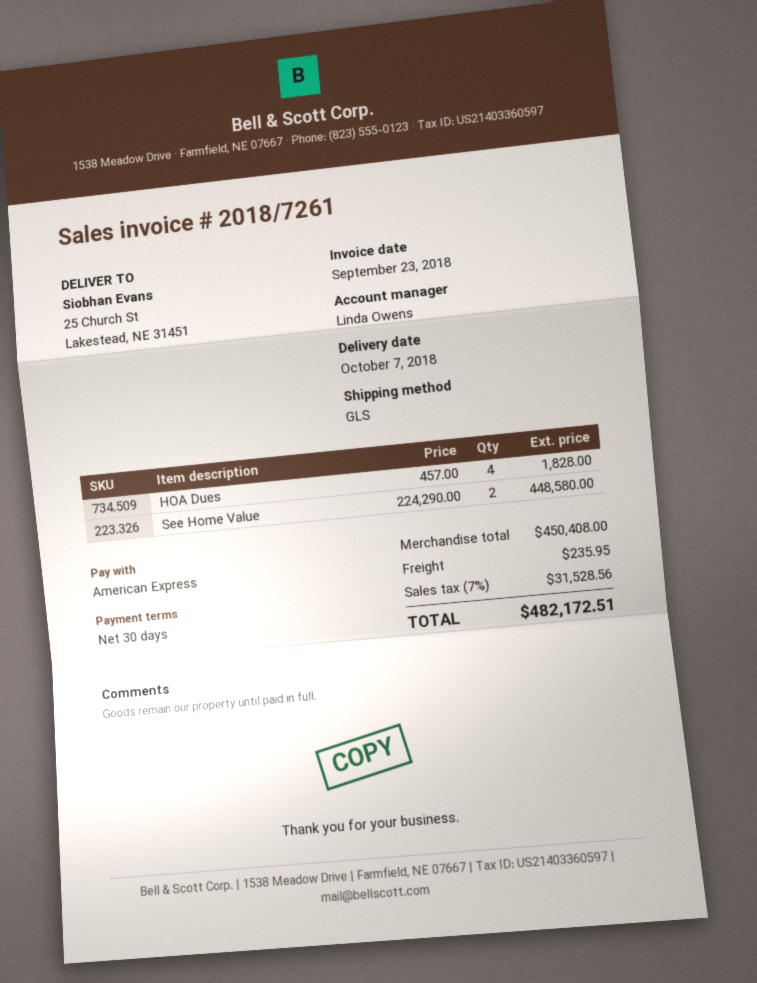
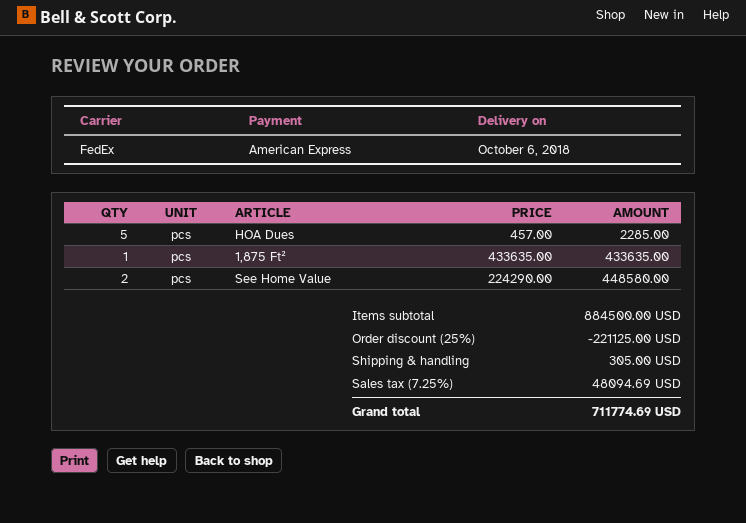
delivery date: 2018-10-07 -> 2018-10-06
shipping method: GLS -> FedEx
HOA Dues: 4 x 457.00 = 1828.00 -> 5 x 457.00 = 2285.00
1,875 Ft²: none -> 1 x 433635.00 = 433635.00
subtotal: 450408.00 -> 884500.00
discount: none -> 25% = 221125.00
shipping: 235.95 -> 305.00
tax: 7% = 31528.56 -> 7.25% = 48094.69
total: 482172.51 -> 711774.69

